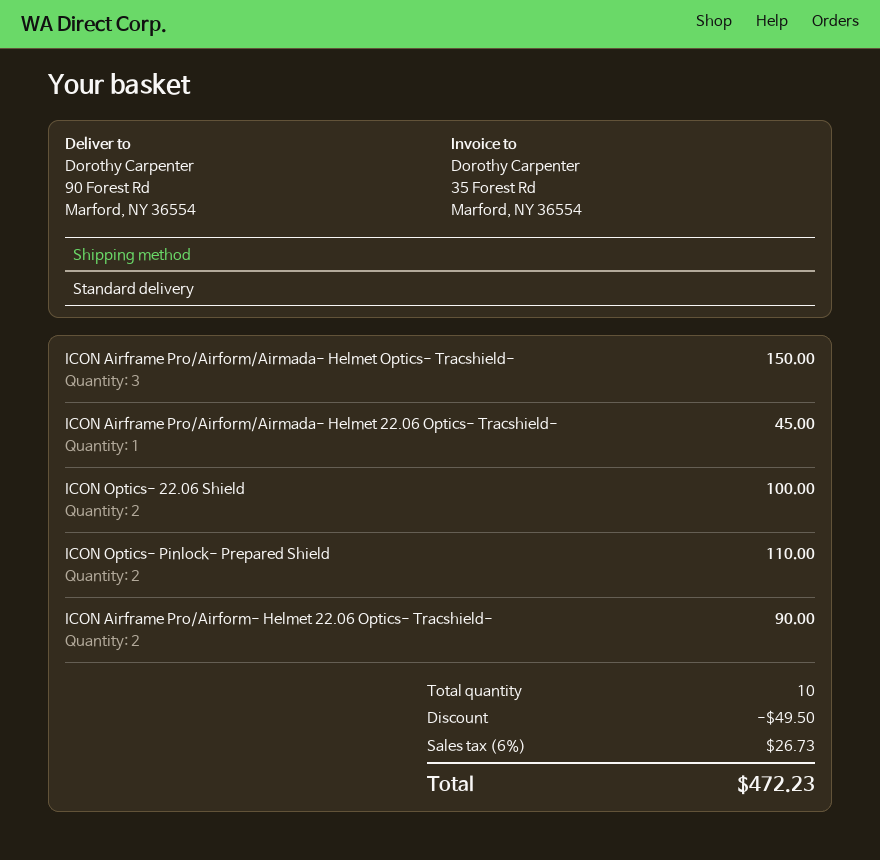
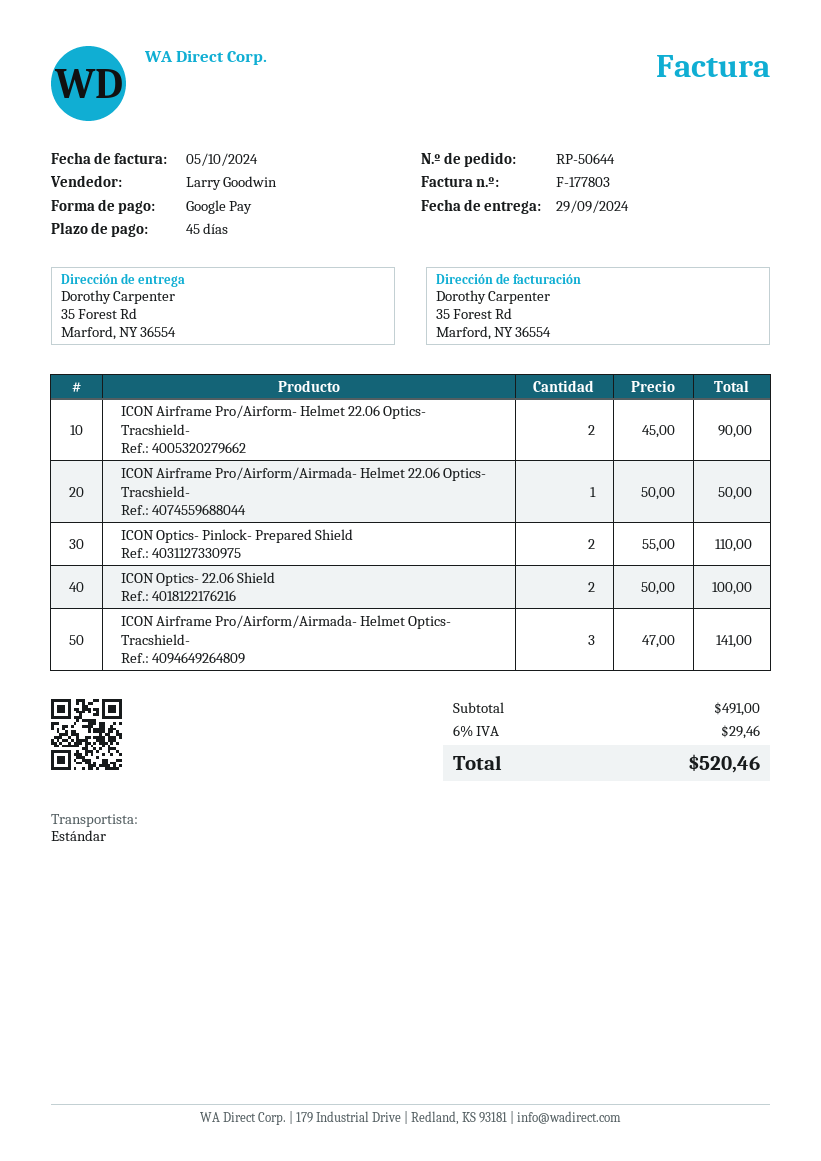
ship to: 90 Forest Rd, Marford, NY 36554 -> 35 Forest Rd, Marford, NY 36554
ICON Airframe Pro/Airform/Airmada- Helmet Optics- Tracshield-: 3 for 150.00 -> 3 for 141.00
ICON Airframe Pro/Airform/Airmada- Helmet 22.06 Optics- Tracshield-: 1 for 45.00 -> 1 for 50.00
discount: 49.50 -> none
tax: 6% = 26.73 -> 6% = 29.46
total: 472.23 -> 520.46

